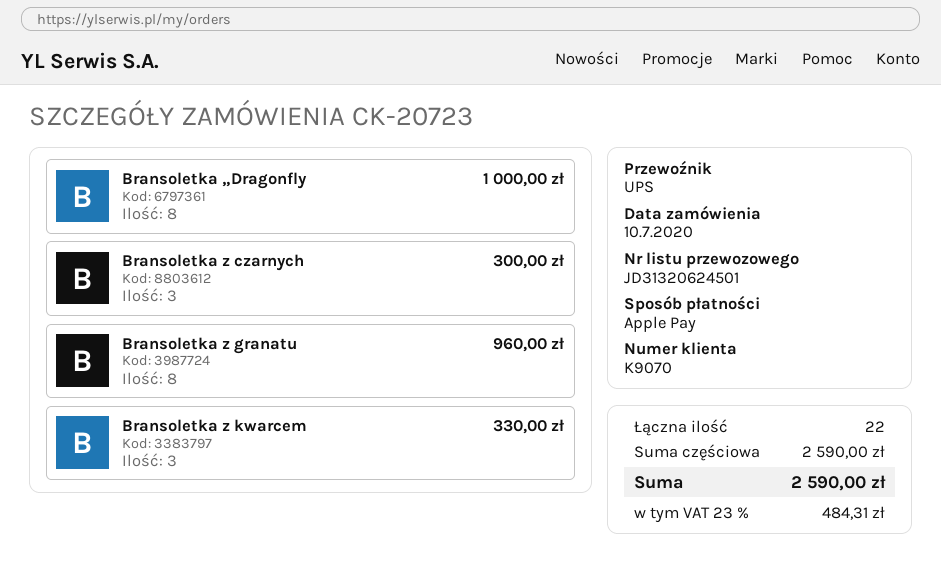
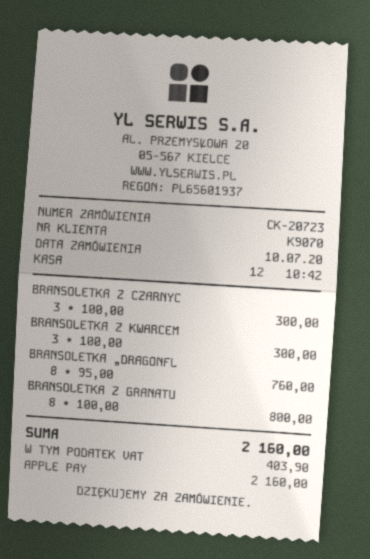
Bransoletka „Dragonfly: 8 for 1000.00 -> 8 for 760.00
Bransoletka z granatu: 8 for 960.00 -> 8 for 800.00
Bransoletka z kwarcem: 3 for 330.00 -> 3 for 300.00
tax: 484.31 -> 403.90
total: 2590.00 -> 2160.00

